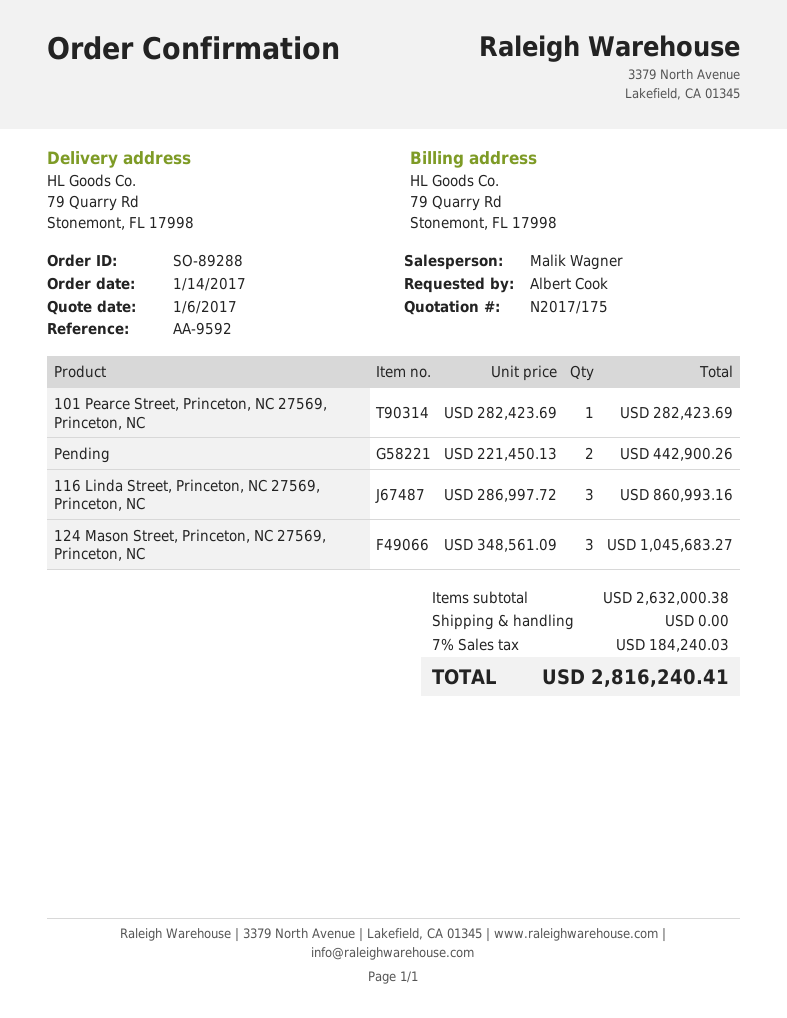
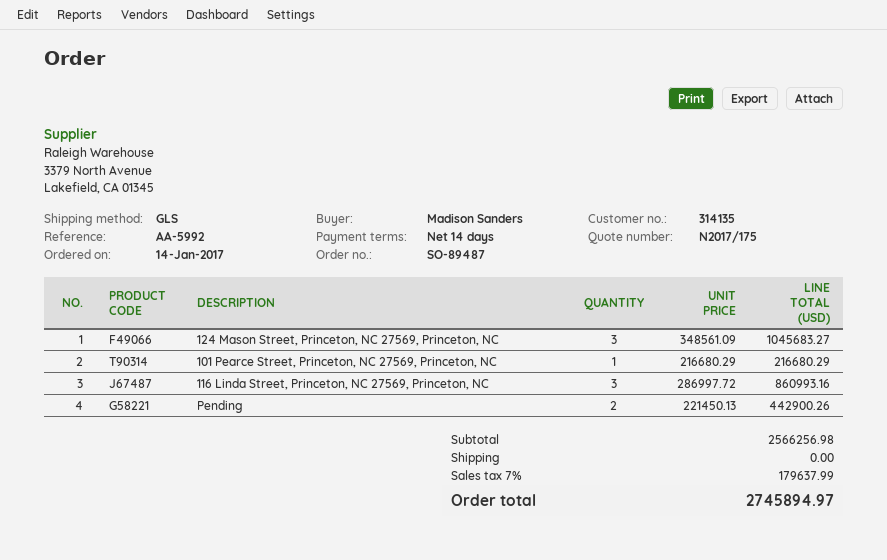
order number: SO-89288 -> SO-89487
reference: AA-9592 -> AA-5992
ordered by: Albert Cook -> Madison Sanders
101 Pearce Street, Princeton, NC 27569, Princeton, NC: 1 x 282423.69 = 282423.69 -> 1 x 216680.29 = 216680.29
subtotal: 2632000.38 -> 2566256.98
tax: 7% = 184240.03 -> 7% = 179637.99
total: 2816240.41 -> 2745894.97

